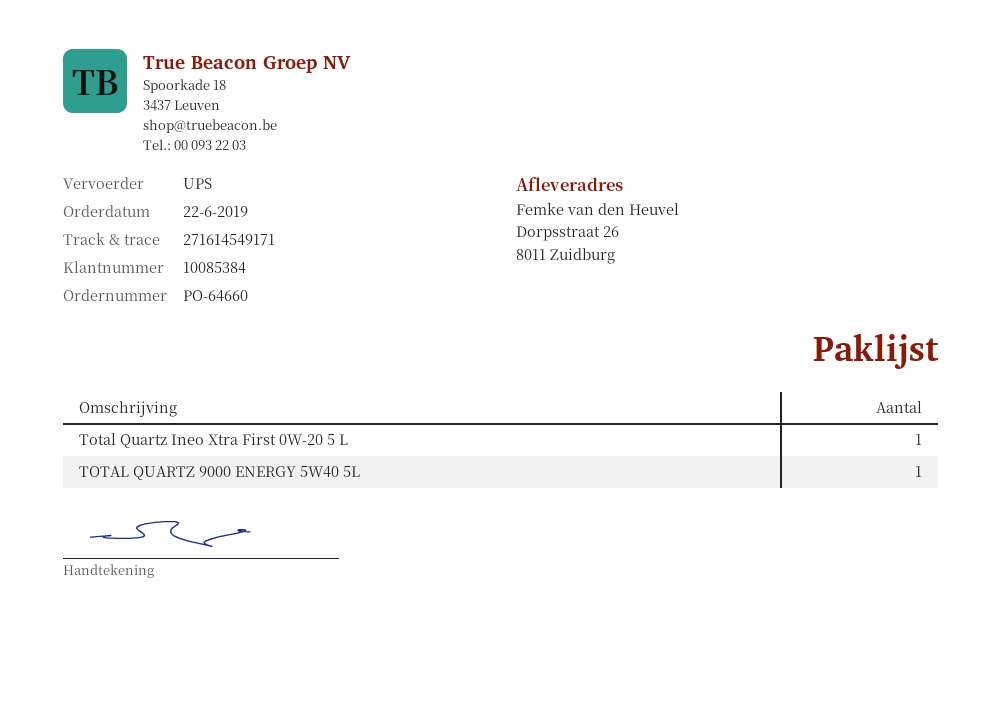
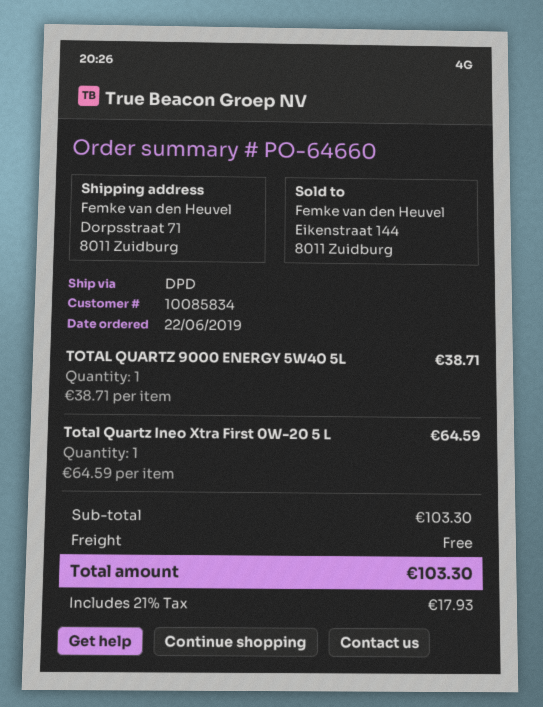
customer number: 10085384 -> 10085834
shipping method: UPS -> DPD
ship to: Dorpsstraat 26, 8011 Zuidburg -> Dorpsstraat 71, 8011 Zuidburg

